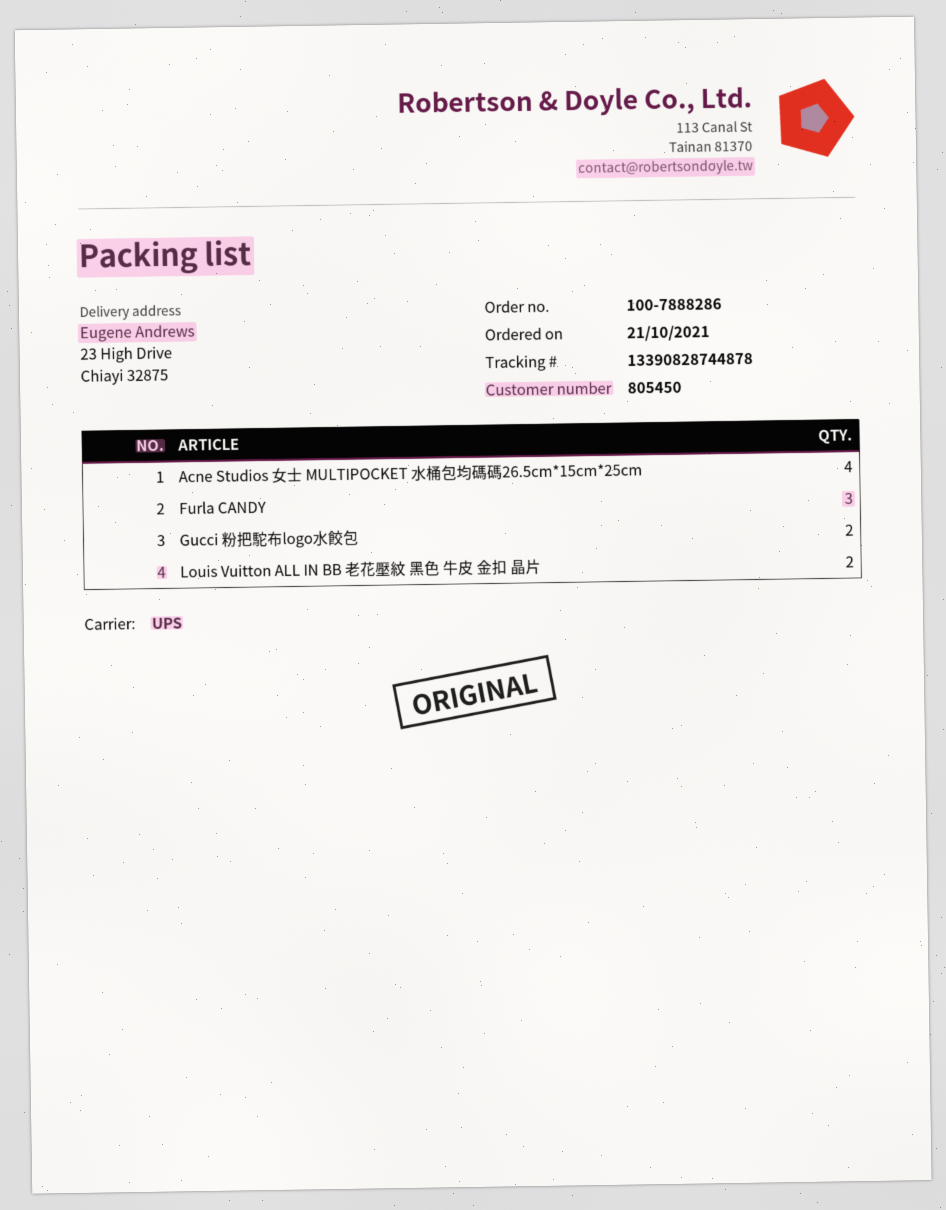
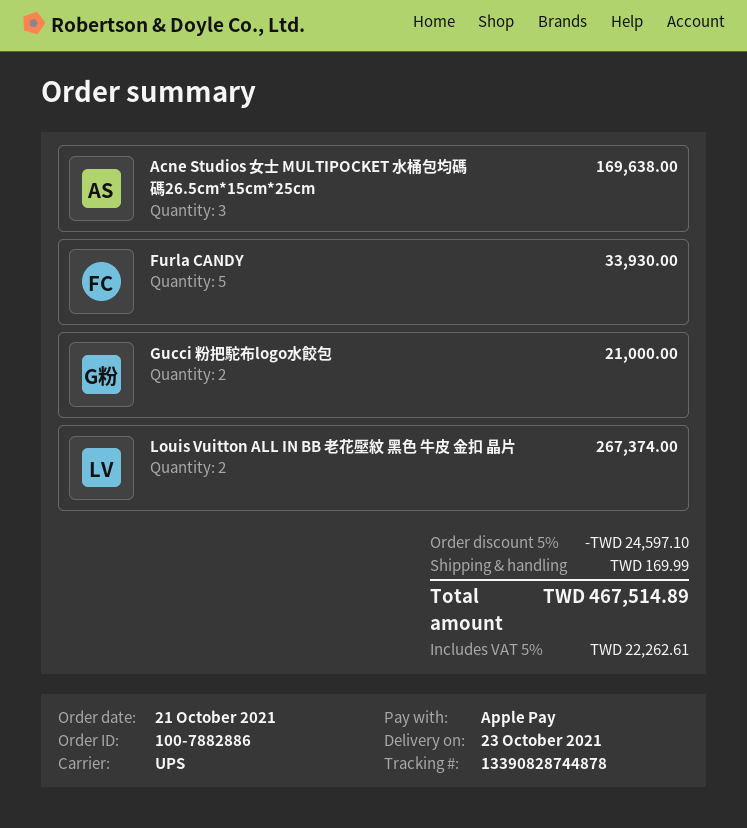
order number: 100-7888286 -> 100-7882886
Acne Studios 女士 MULTIPOCKET 水桶包均碼碼26.5cm*15cm*25cm: 4 -> 3
Furla CANDY: 3 -> 5

